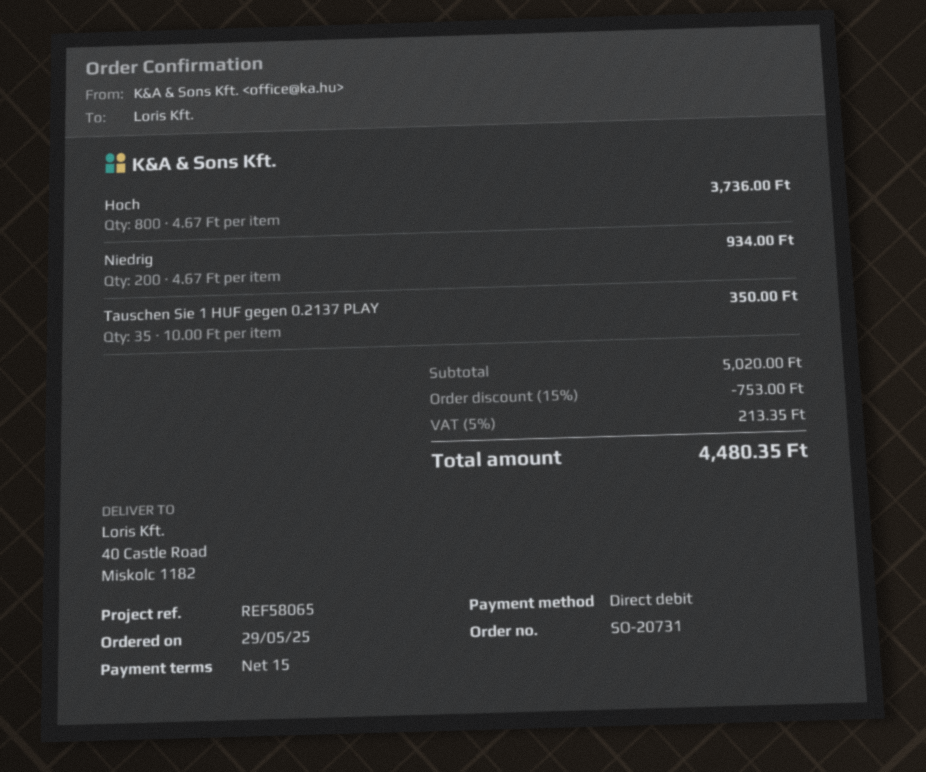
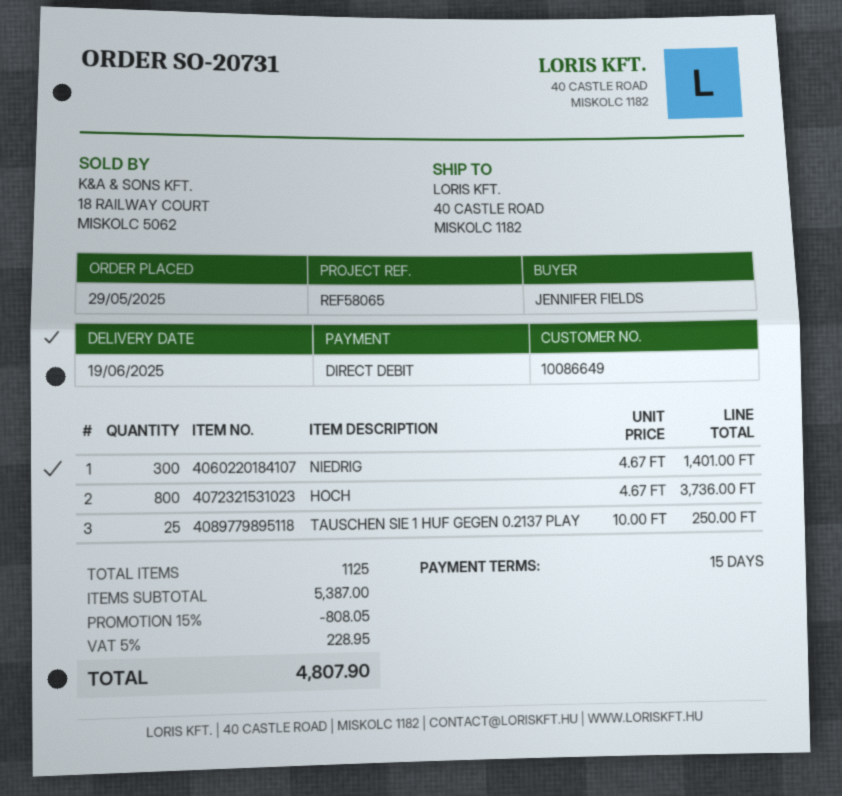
Niedrig: 200 x 4.67 = 934.00 -> 300 x 4.67 = 1401.00
Tauschen Sie 1 HUF gegen 0.2137 PLAY: 35 x 10.00 = 350.00 -> 25 x 10.00 = 250.00
subtotal: 5020.00 -> 5387.00
discount: 15% = 753.00 -> 15% = 808.05
tax: 5% = 213.35 -> 5% = 228.95
total: 4480.35 -> 4807.90

